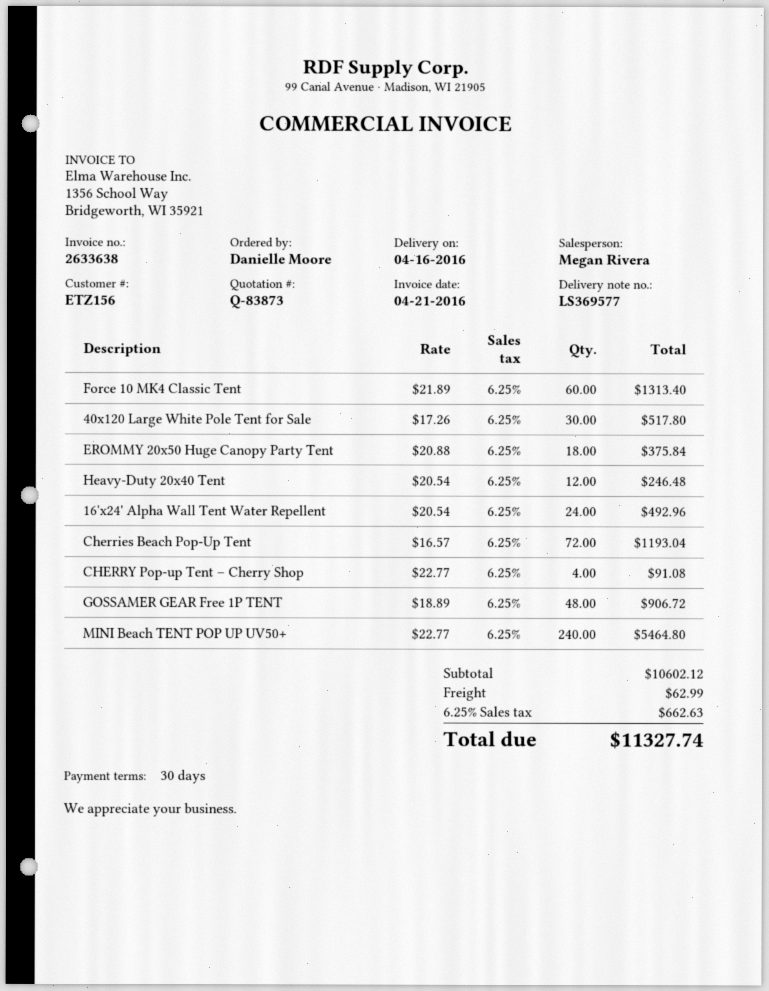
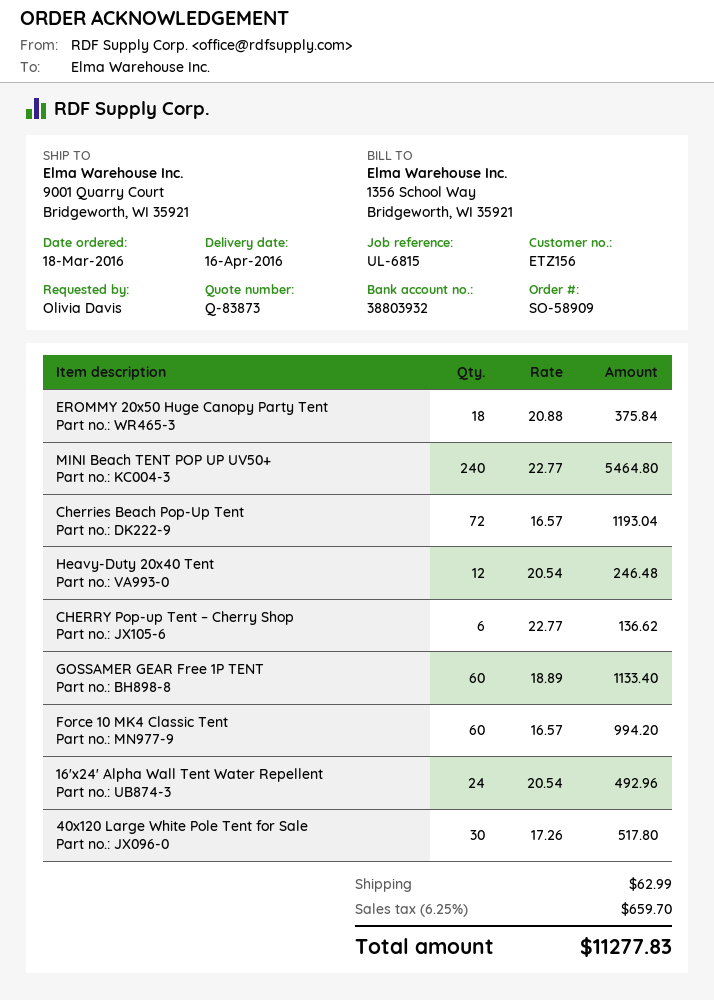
ordered by: Danielle Moore -> Olivia Davis
Force 10 MK4 Classic Tent: 60 x 21.89 = 1313.40 -> 60 x 16.57 = 994.20
CHERRY Pop-up Tent – Cherry Shop: 4 x 22.77 = 91.08 -> 6 x 22.77 = 136.62
GOSSAMER GEAR Free 1P TENT: 48 x 18.89 = 906.72 -> 60 x 18.89 = 1133.40
tax: 6.25% = 662.63 -> 6.25% = 659.70
total: 11327.74 -> 11277.83

